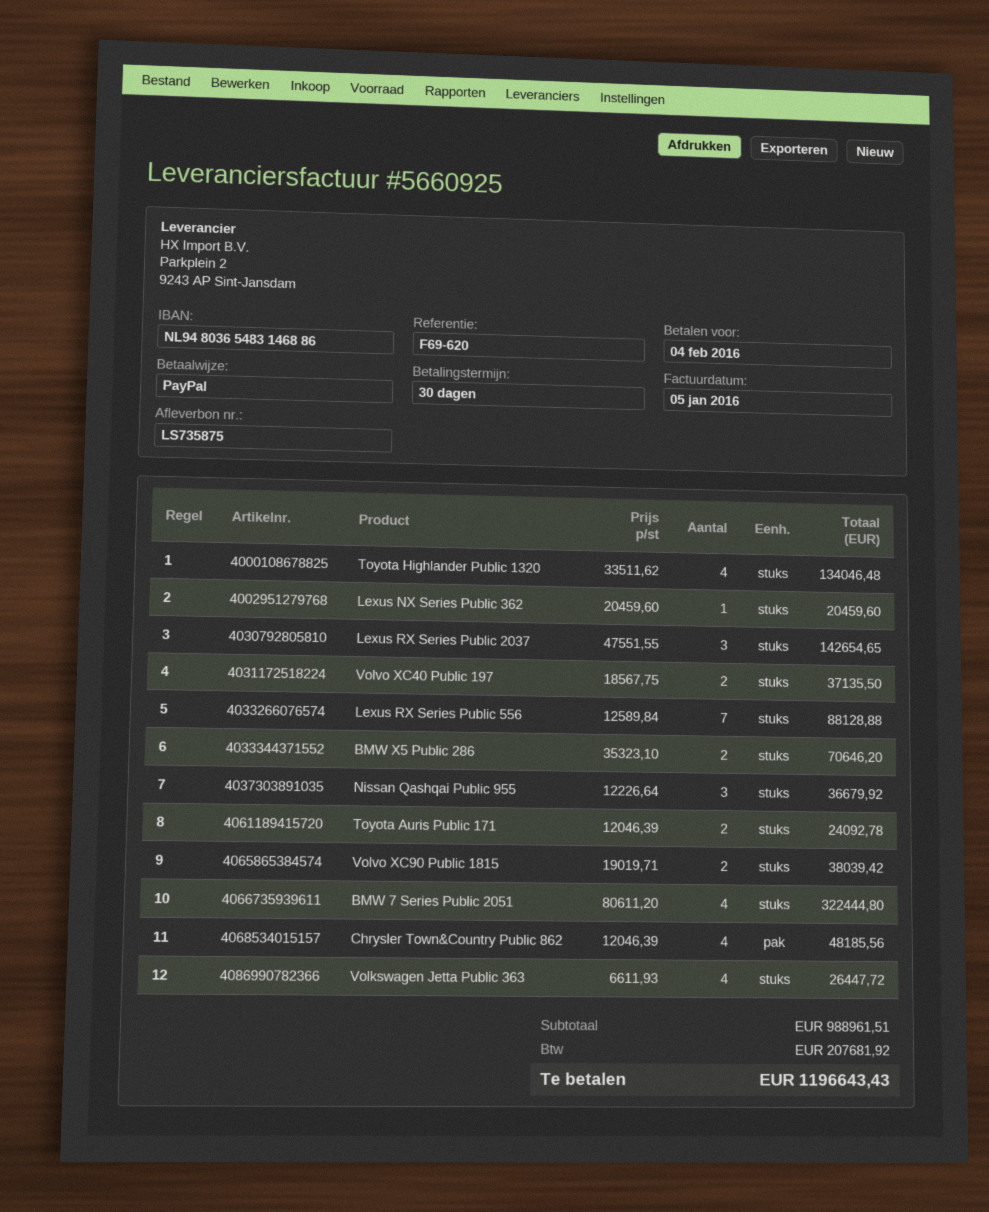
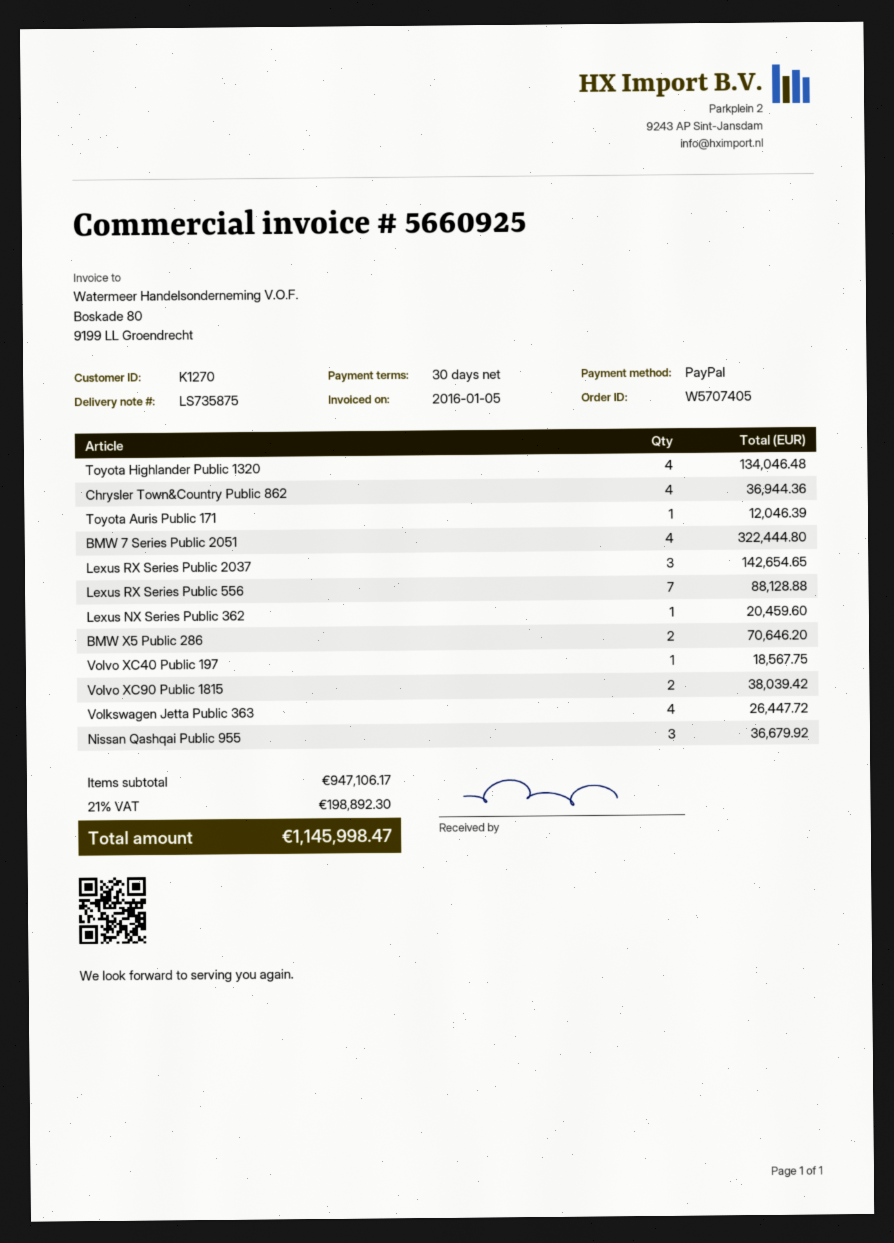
Volvo XC40 Public 197: 2 for 37135.50 -> 1 for 18567.75
Toyota Auris Public 171: 2 for 24092.78 -> 1 for 12046.39
Chrysler Town&Country Public 862: 4 for 48185.56 -> 4 for 36944.36
subtotal: 988961.51 -> 947106.17
tax: 207681.92 -> 198892.30
total: 1196643.43 -> 1145998.47

